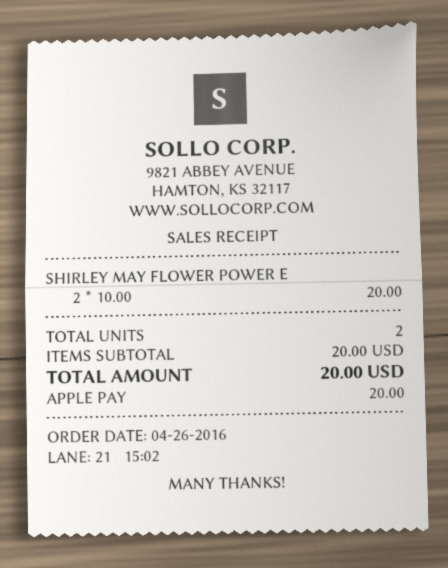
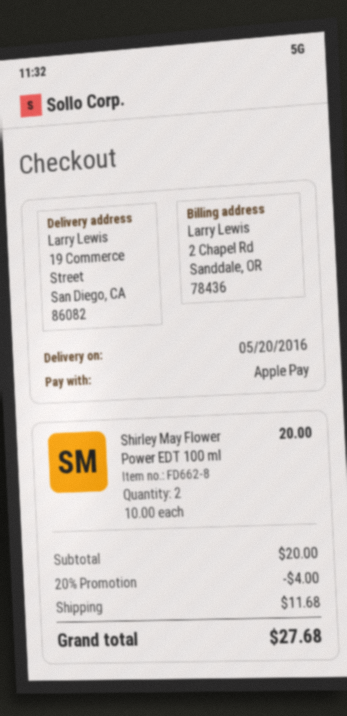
discount: none -> 20% = 4.00
shipping: none -> 11.68
total: 20.00 -> 27.68

